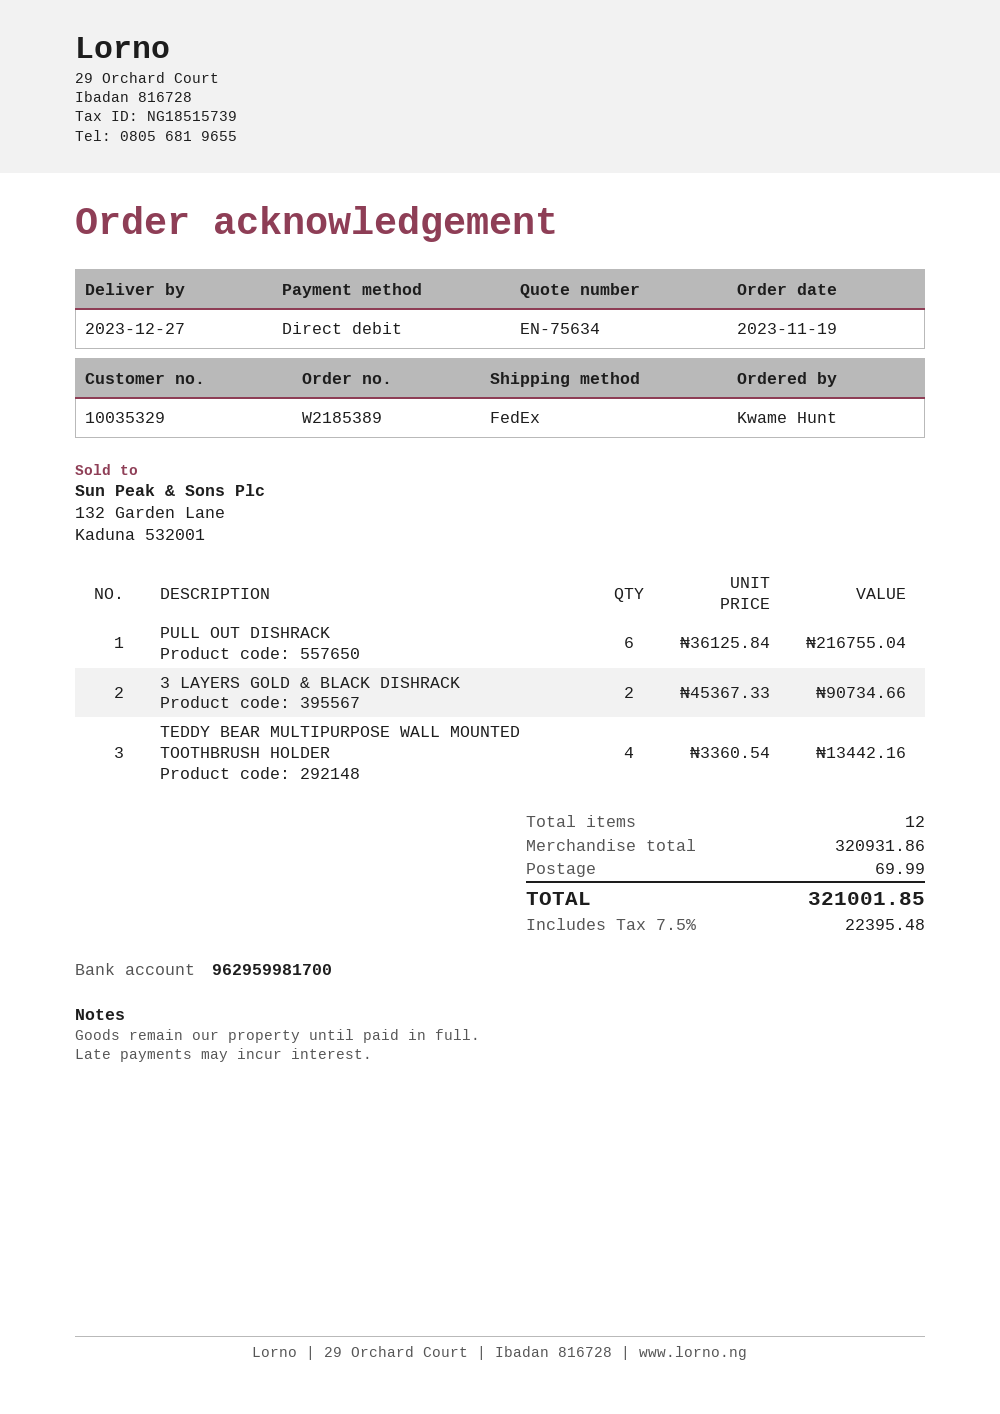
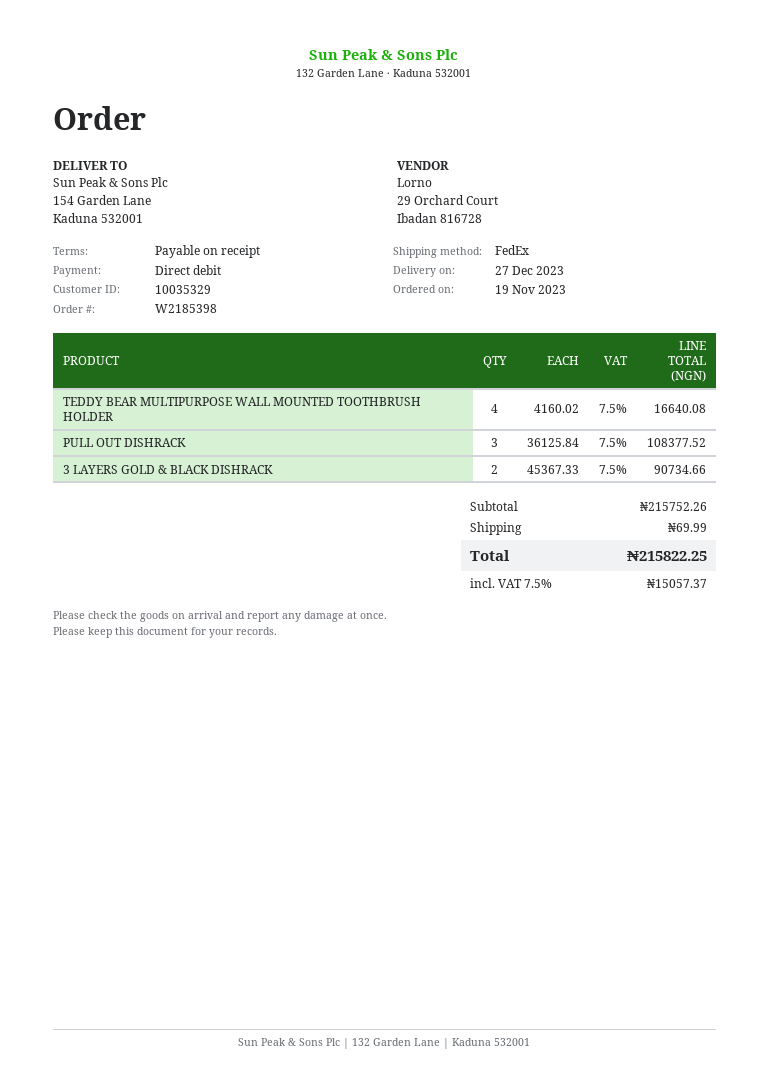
order number: W2185389 -> W2185398
PULL OUT DISHRACK: 6 x 36125.84 = 216755.04 -> 3 x 36125.84 = 108377.52
TEDDY BEAR MULTIPURPOSE WALL MOUNTED TOOTHBRUSH HOLDER: 4 x 3360.54 = 13442.16 -> 4 x 4160.02 = 16640.08
subtotal: 320931.86 -> 215752.26
tax: 7.5% = 22395.48 -> 7.5% = 15057.37
total: 321001.85 -> 215822.25

